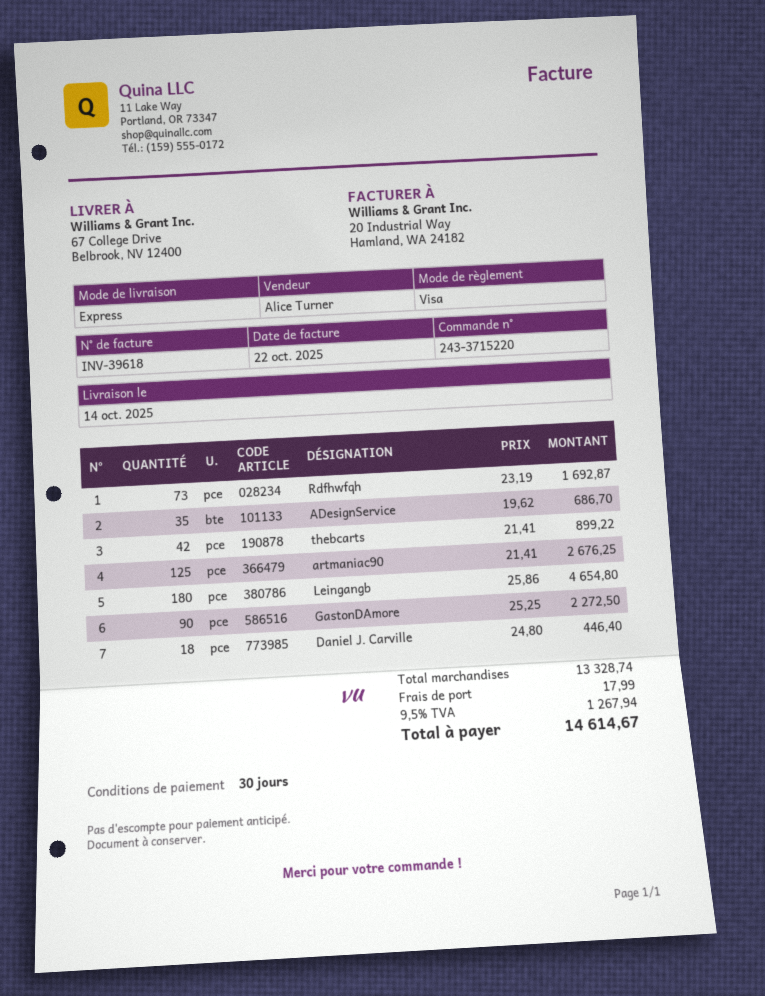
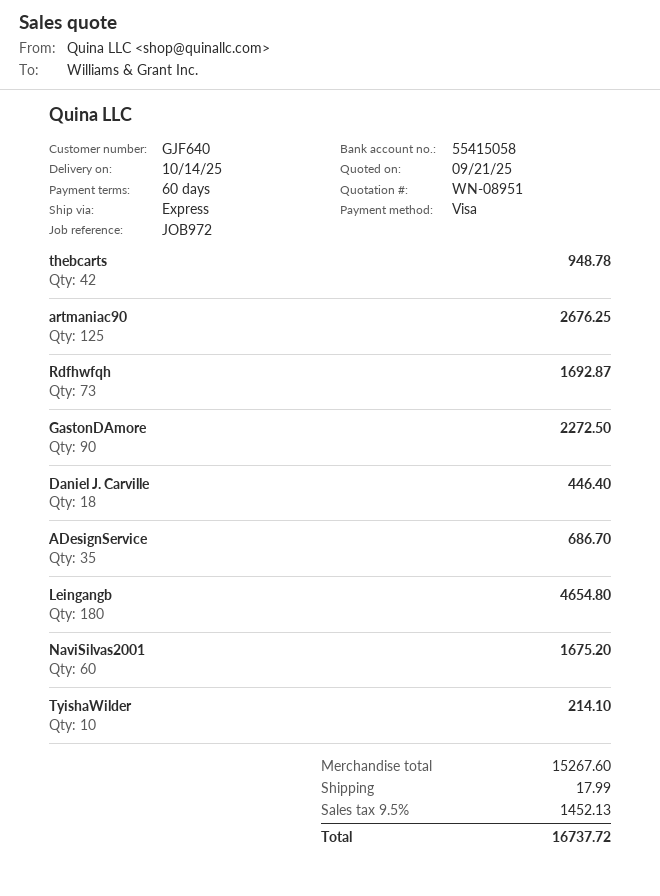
payment terms: 30 days -> 60 days
thebcarts: 42 for 899.22 -> 42 for 948.78
NaviSilvas2001: none -> 60 for 1675.20
TyishaWilder: none -> 10 for 214.10
subtotal: 13328.74 -> 15267.60
tax: 9.5% = 1267.94 -> 9.5% = 1452.13
total: 14614.67 -> 16737.72

